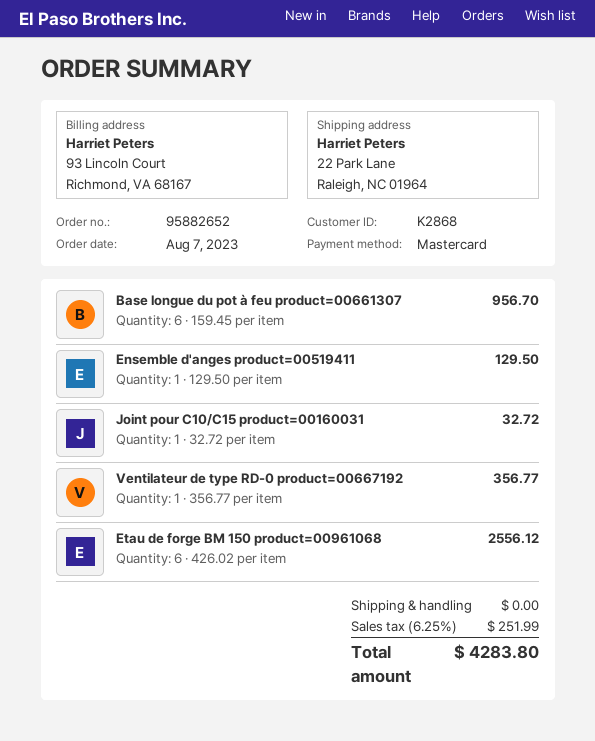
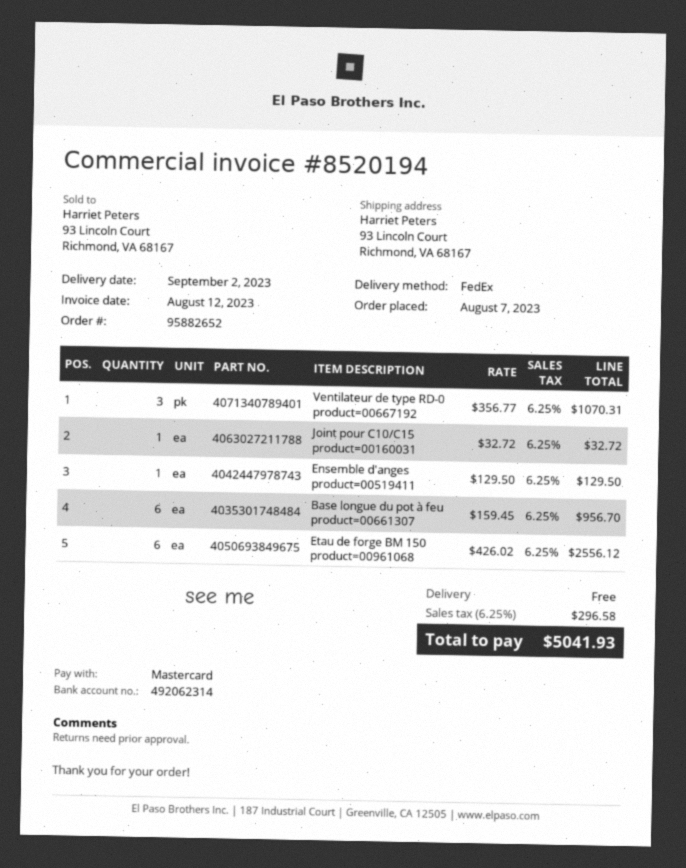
ship to: 22 Park Lane, Raleigh, NC 01964 -> 93 Lincoln Court, Richmond, VA 68167
Ventilateur de type RD-0 product=00667192: 1 x 356.77 = 356.77 -> 3 x 356.77 = 1070.31
tax: 6.25% = 251.99 -> 6.25% = 296.58
total: 4283.80 -> 5041.93

